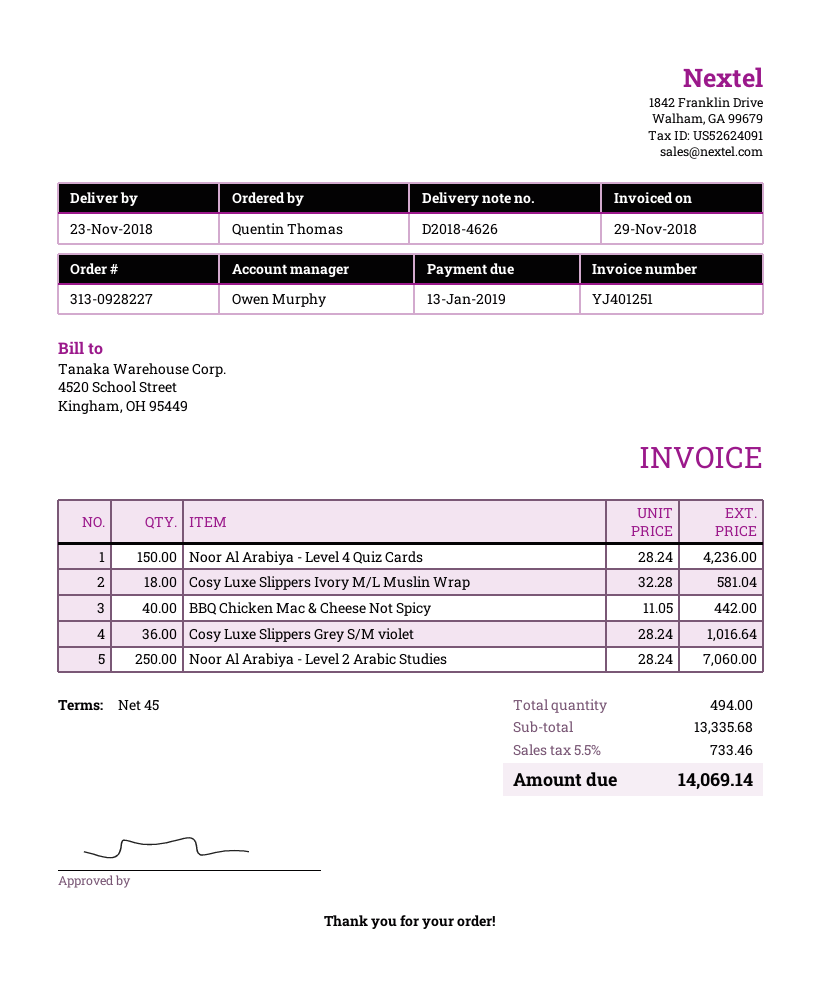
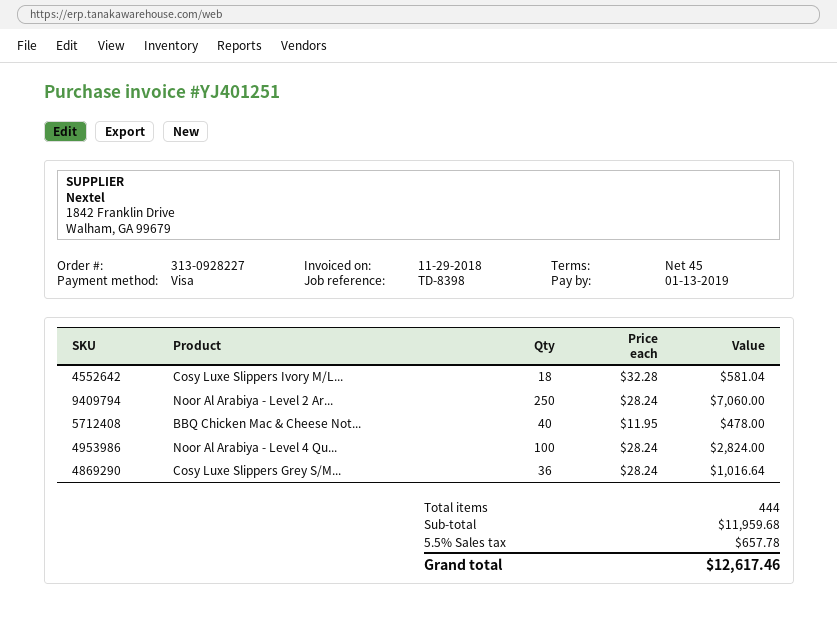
Noor Al Arabiya - Level 4 Quiz Cards: 150 x 28.24 = 4236.00 -> 100 x 28.24 = 2824.00
BBQ Chicken Mac & Cheese Not Spicy: 40 x 11.05 = 442.00 -> 40 x 11.95 = 478.00
total quantity: 494 -> 444
subtotal: 13335.68 -> 11959.68
tax: 5.5% = 733.46 -> 5.5% = 657.78
total: 14069.14 -> 12617.46

